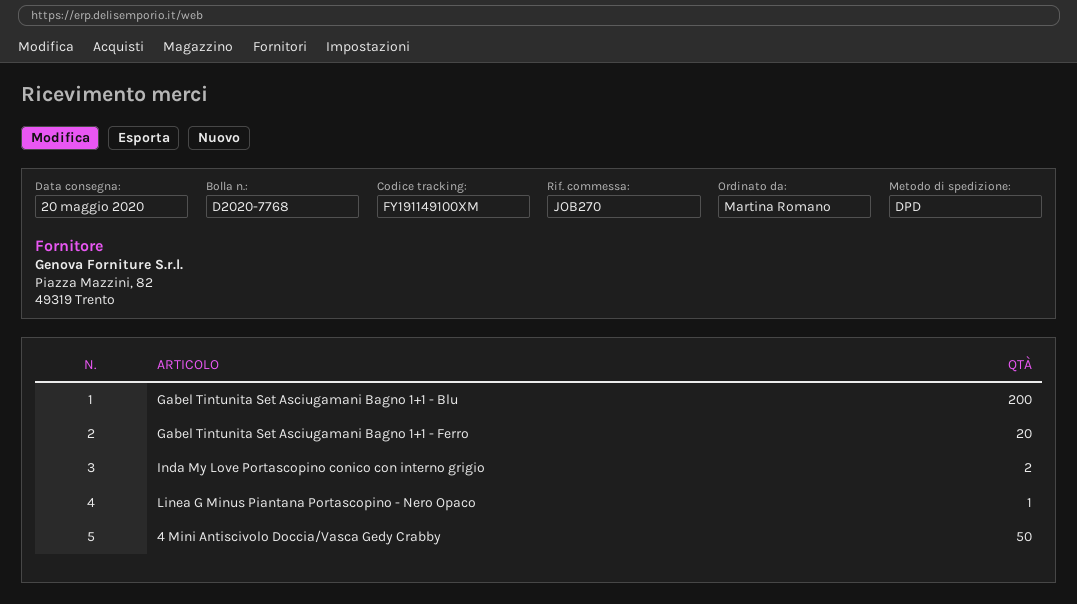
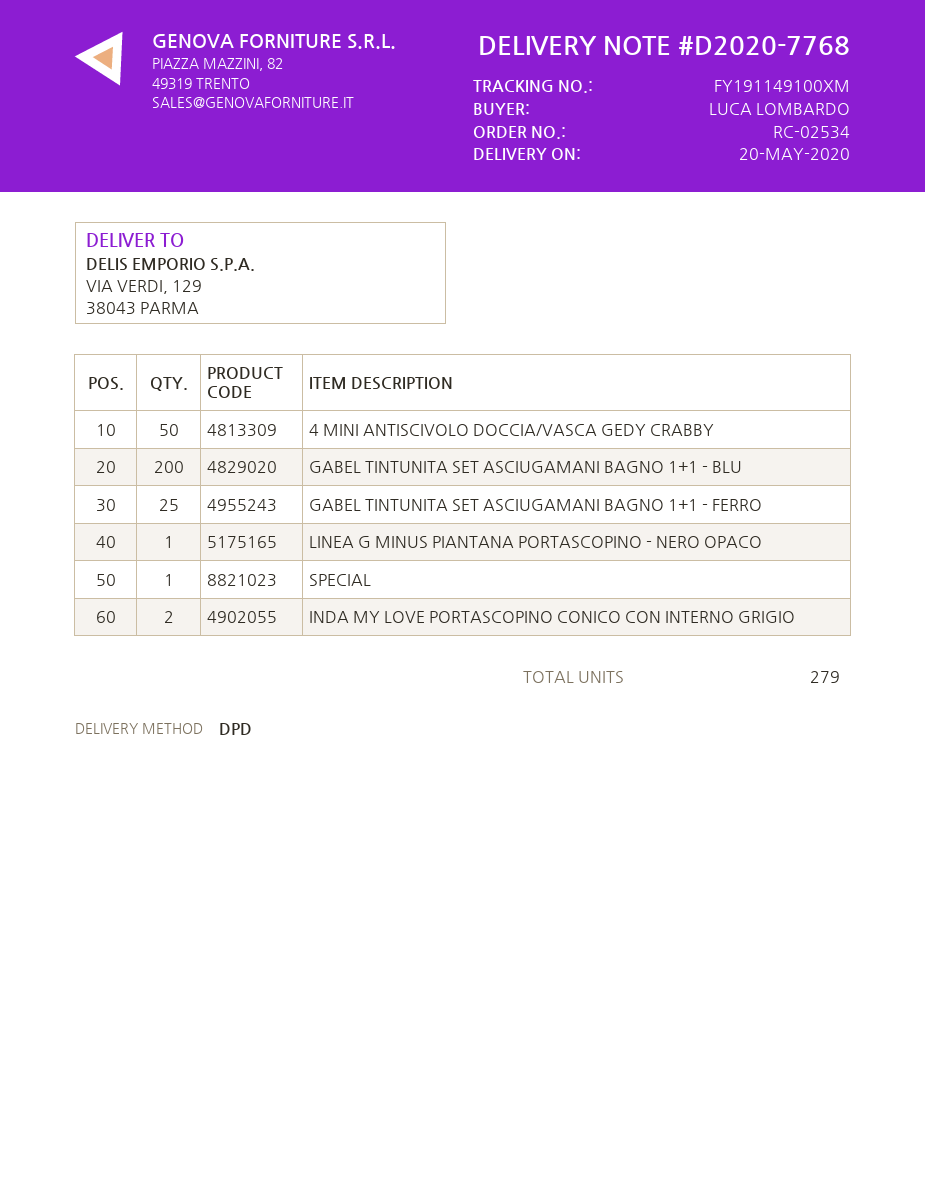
ordered by: Martina Romano -> LUCA LOMBARDO
Gabel Tintunita Set Asciugamani Bagno 1+1 - Ferro: 20 -> 25
SPECIAL: none -> 1

